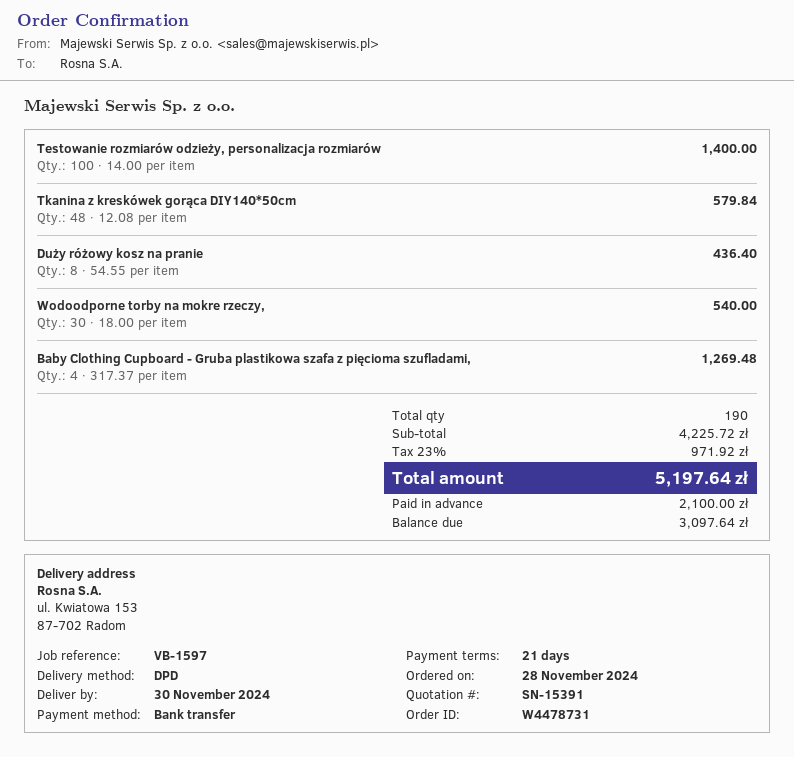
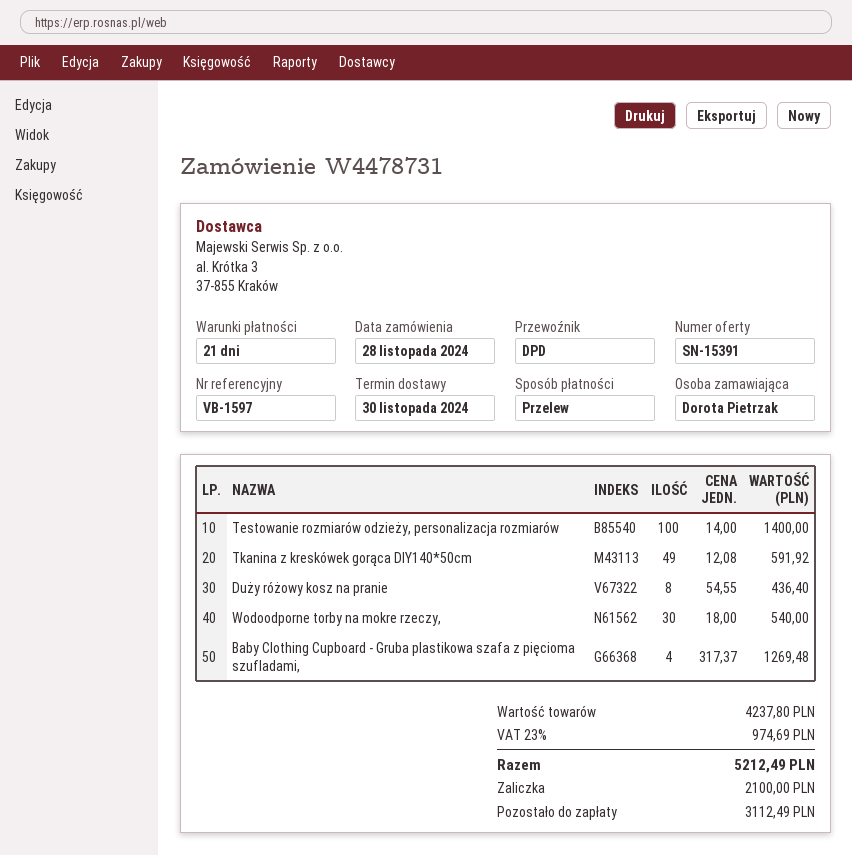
Tkanina z kreskówek gorąca DIY140*50cm: 48 x 12.08 = 579.84 -> 49 x 12.08 = 591.92
subtotal: 4225.72 -> 4237.80
tax: 23% = 971.92 -> 23% = 974.69
total: 5197.64 -> 5212.49
balance: 3097.64 -> 3112.49

